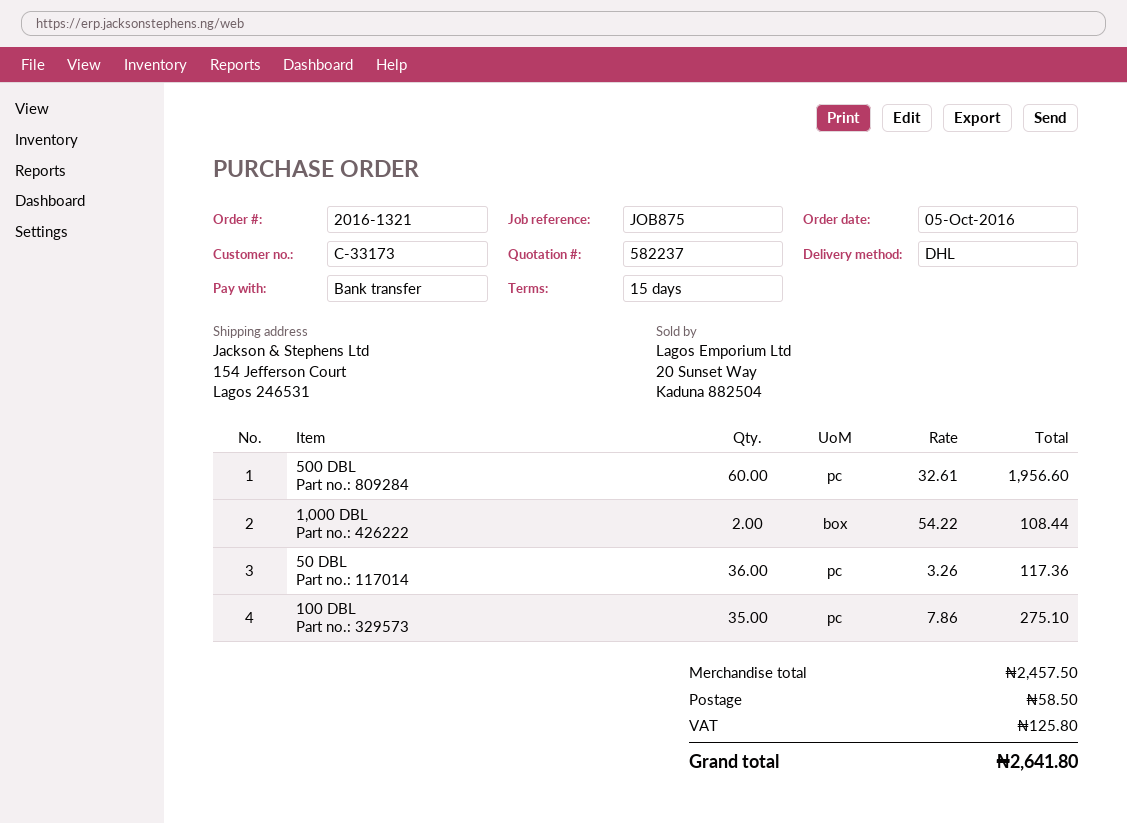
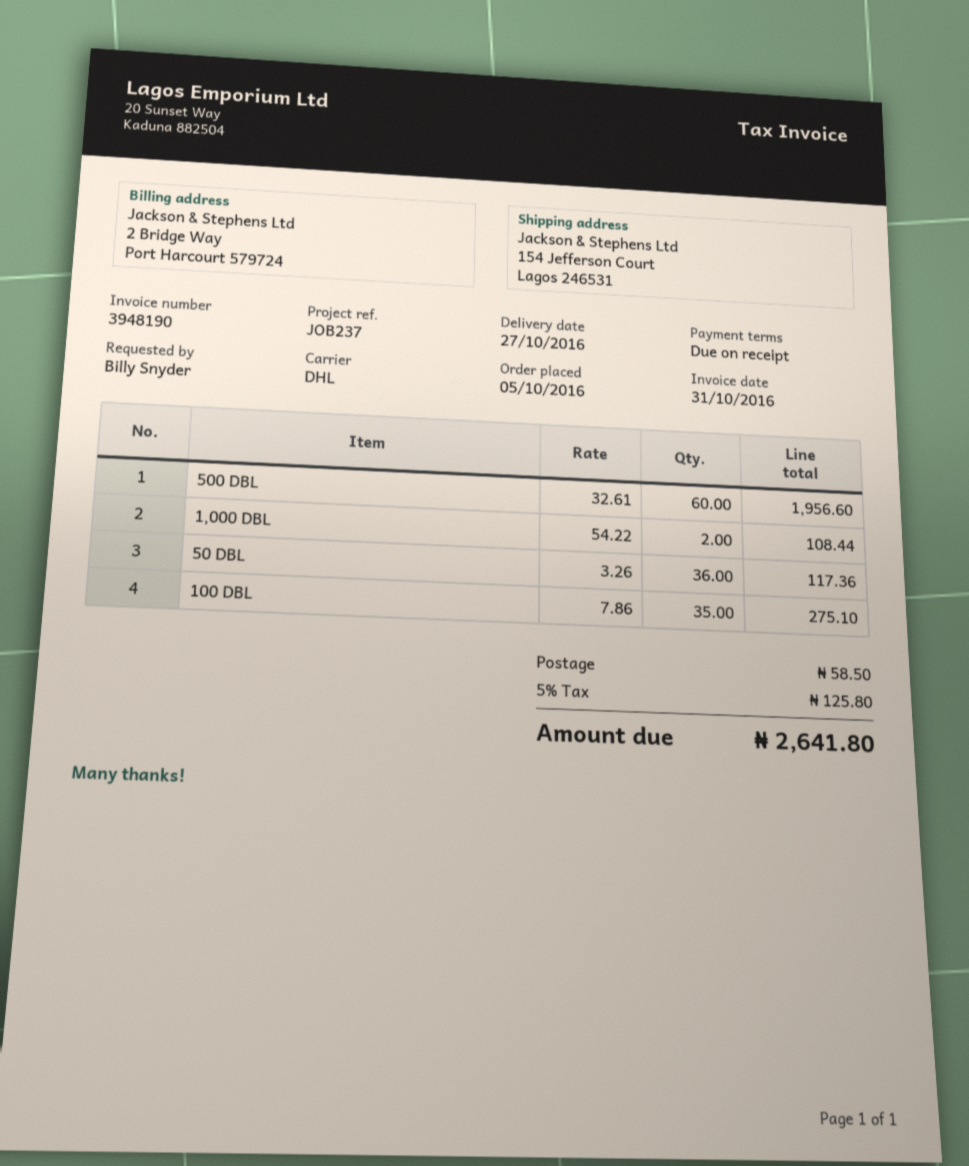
payment terms: 15 days -> on receipt
reference: JOB875 -> JOB237

